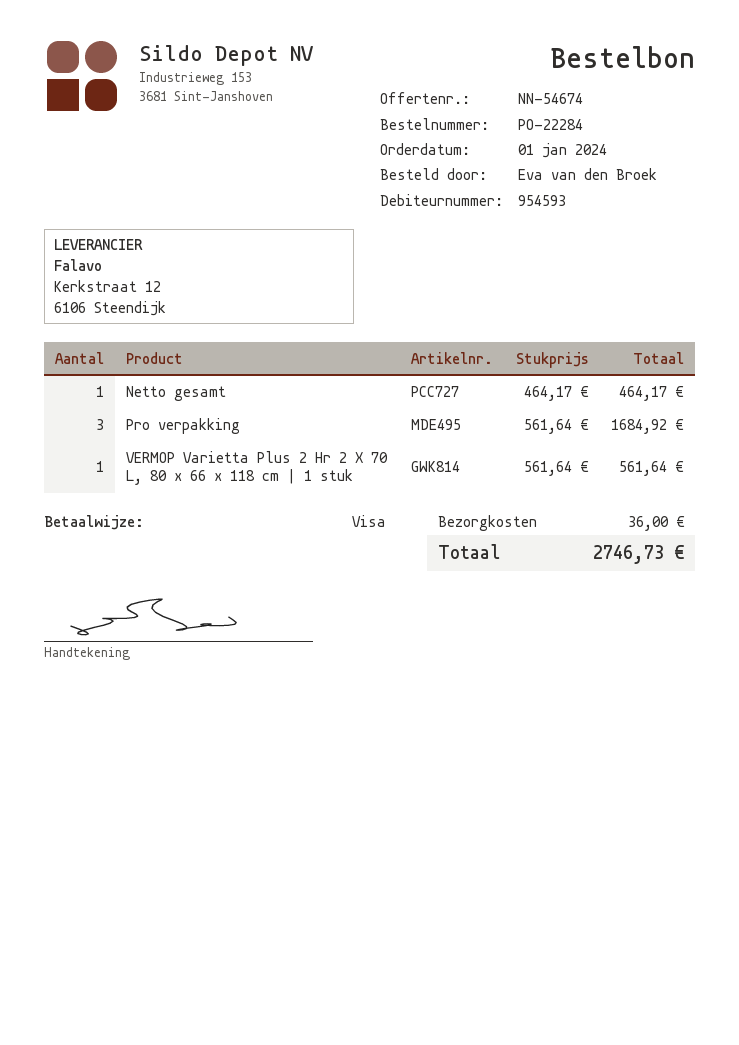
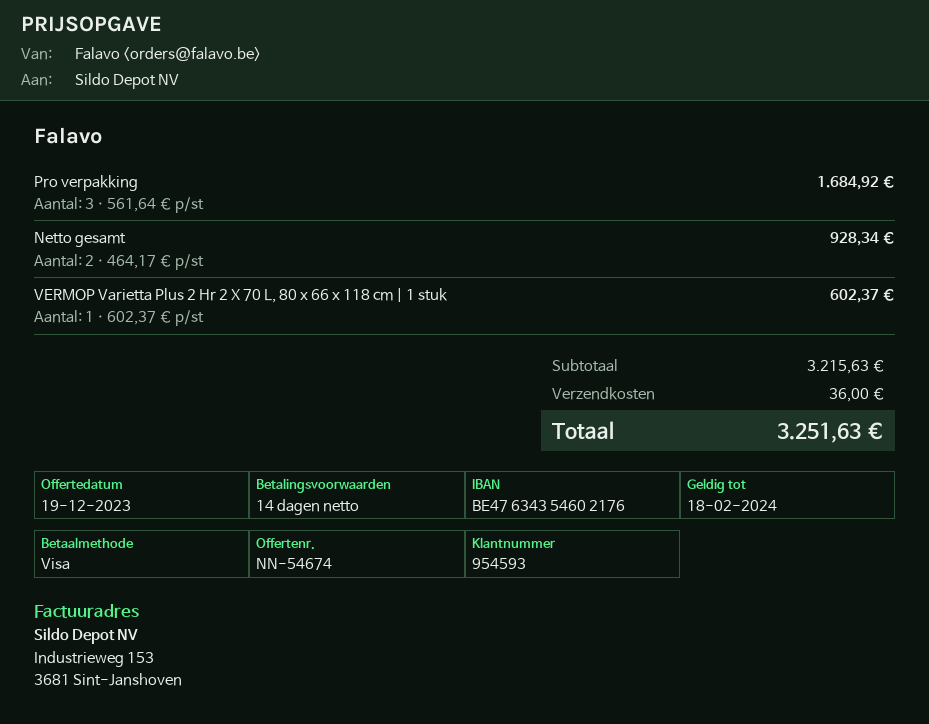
Netto gesamt: 1 x 464.17 = 464.17 -> 2 x 464.17 = 928.34
VERMOP Varietta Plus 2 Hr 2 X 70 L, 80 x 66 x 118 cm | 1 stuk: 1 x 561.64 = 561.64 -> 1 x 602.37 = 602.37
total: 2746.73 -> 3251.63

